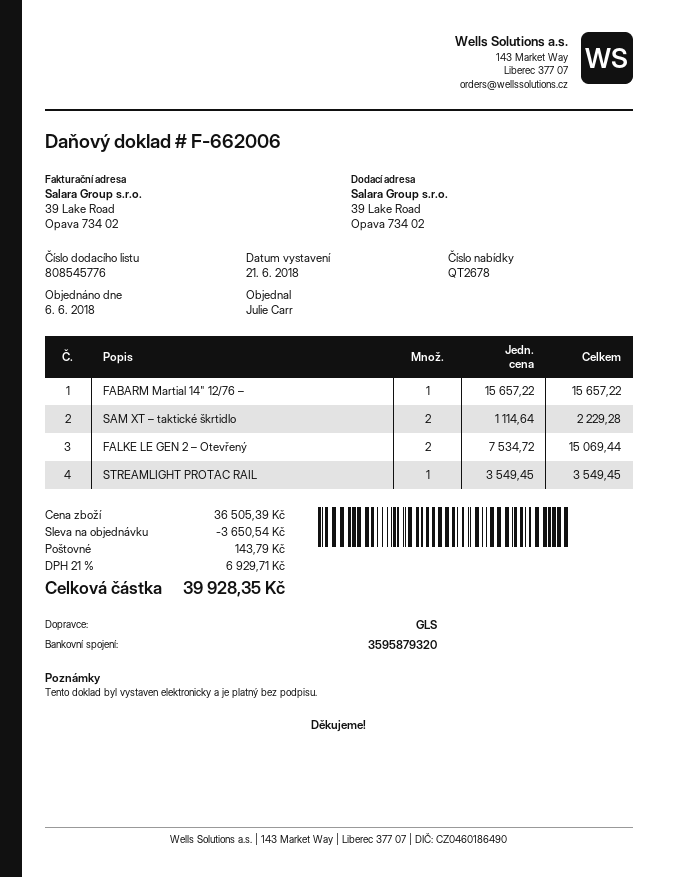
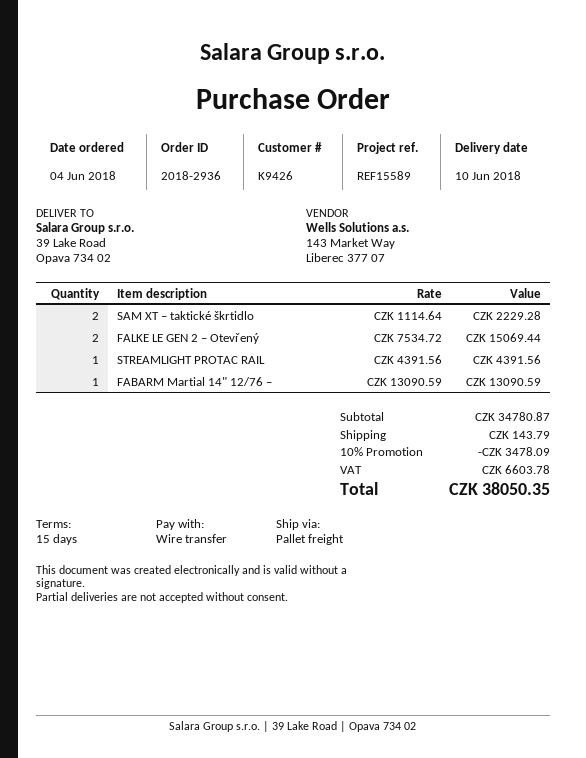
order date: 2018-06-06 -> 2018-06-04
shipping method: GLS -> pallet freight
FABARM Martial 14" 12/76 –: 1 x 15657.22 = 15657.22 -> 1 x 13090.59 = 13090.59
STREAMLIGHT PROTAC RAIL: 1 x 3549.45 = 3549.45 -> 1 x 4391.56 = 4391.56
subtotal: 36505.39 -> 34780.87
discount: 3650.54 -> 3478.09
tax: 6929.71 -> 6603.78
total: 39928.35 -> 38050.35

